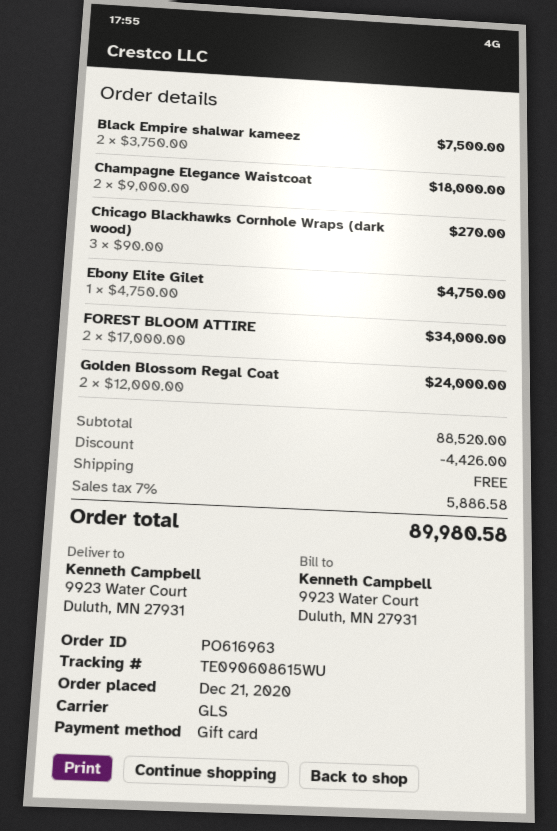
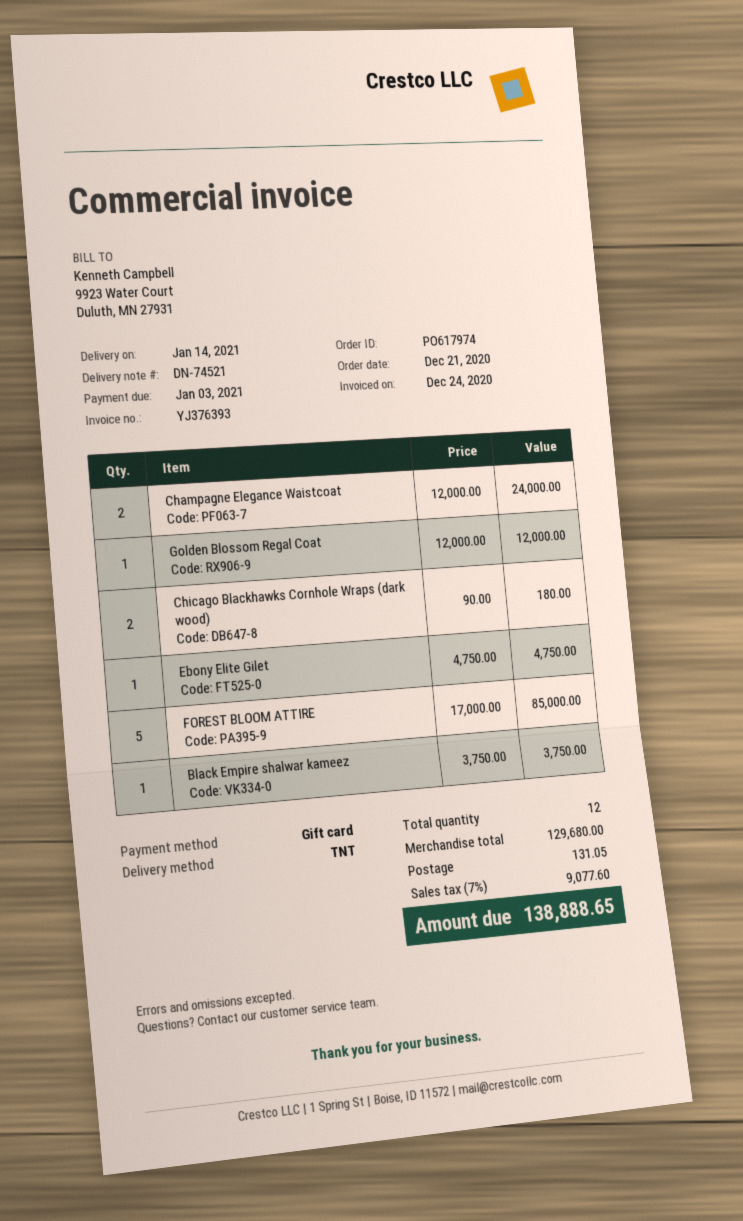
order number: PO616963 -> PO617974
shipping method: GLS -> TNT
Black Empire shalwar kameez: 2 x 3750.00 = 7500.00 -> 1 x 3750.00 = 3750.00
Champagne Elegance Waistcoat: 2 x 9000.00 = 18000.00 -> 2 x 12000.00 = 24000.00
Chicago Blackhawks Cornhole Wraps (dark wood): 3 x 90.00 = 270.00 -> 2 x 90.00 = 180.00
FOREST BLOOM ATTIRE: 2 x 17000.00 = 34000.00 -> 5 x 17000.00 = 85000.00
Golden Blossom Regal Coat: 2 x 12000.00 = 24000.00 -> 1 x 12000.00 = 12000.00
subtotal: 88520.00 -> 129680.00
discount: 4426.00 -> none
shipping: 0.00 -> 131.05
tax: 7% = 5886.58 -> 7% = 9077.60
total: 89980.58 -> 138888.65

